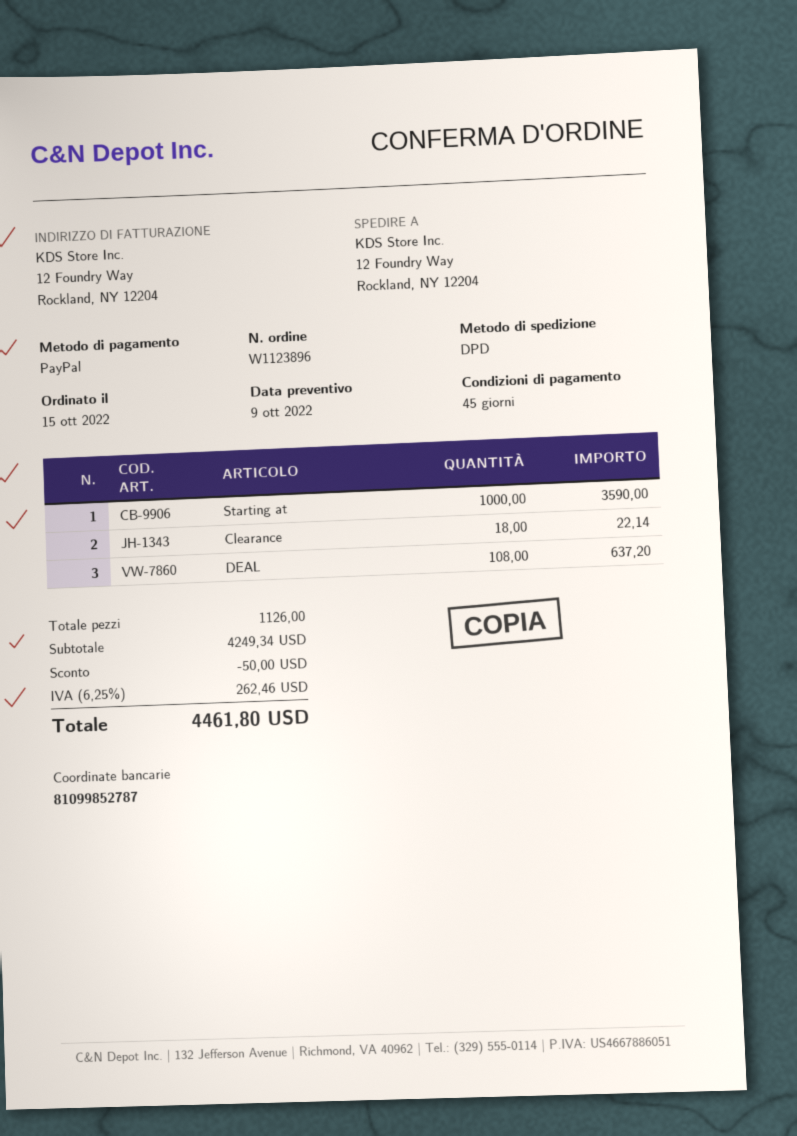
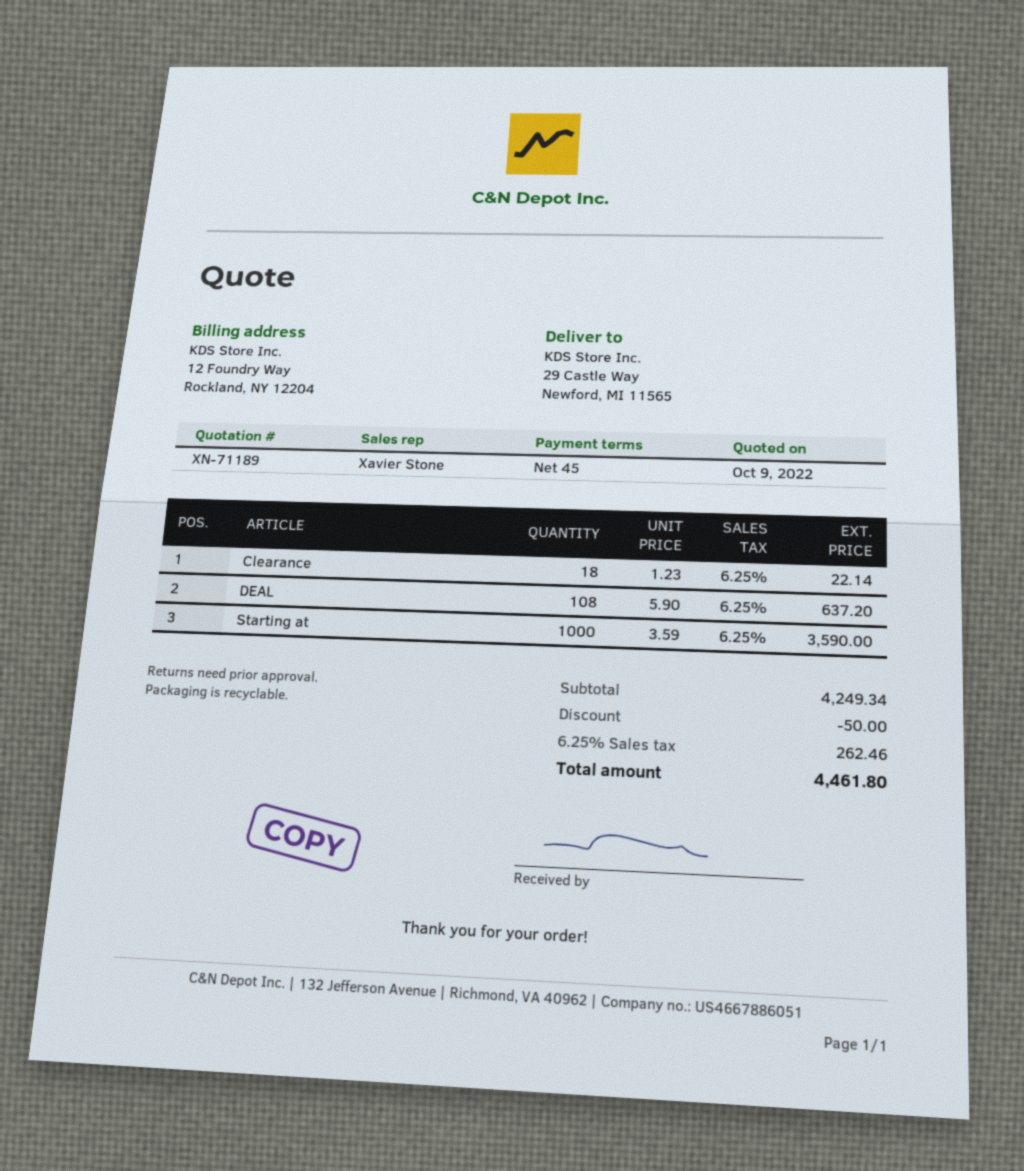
ship to: 12 Foundry Way, Rockland, NY 12204 -> 29 Castle Way, Newford, MI 11565

